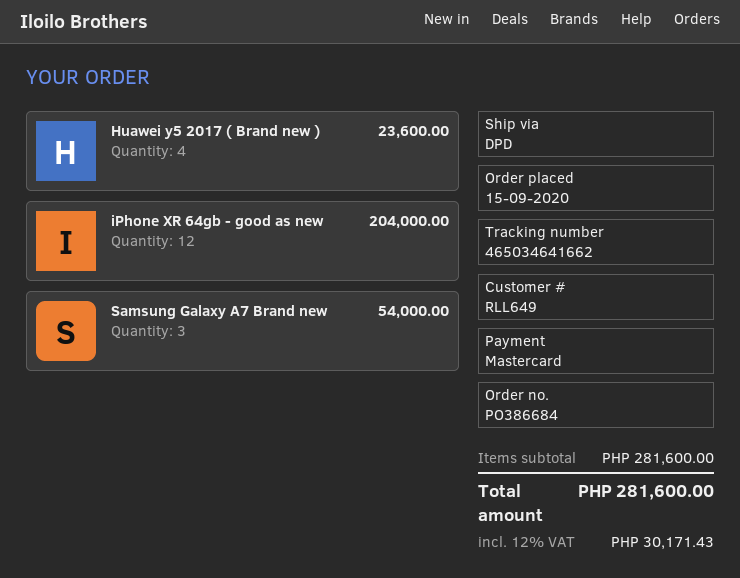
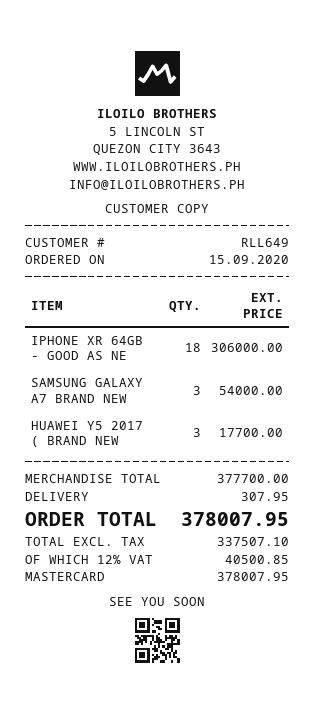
Huawei y5 2017 ( Brand new ): 4 for 23600.00 -> 3 for 17700.00
iPhone XR 64gb - good as new: 12 for 204000.00 -> 18 for 306000.00
subtotal: 281600.00 -> 377700.00
shipping: none -> 307.95
tax: 12% = 30171.43 -> 12% = 40500.85
total: 281600.00 -> 378007.95

